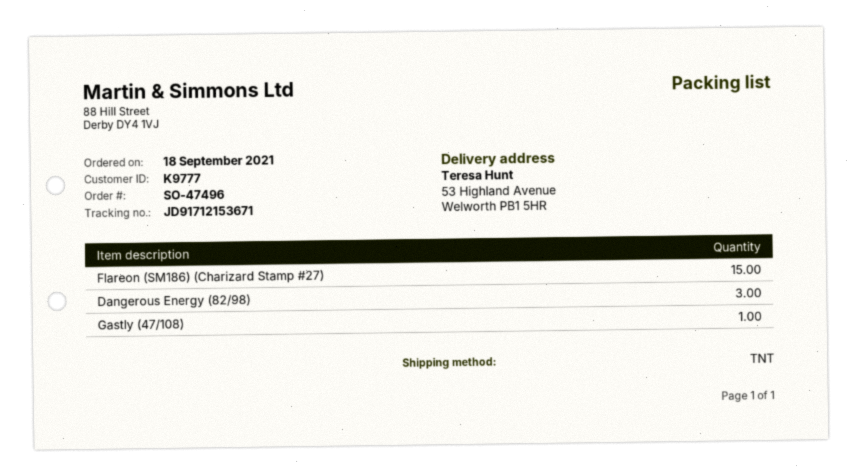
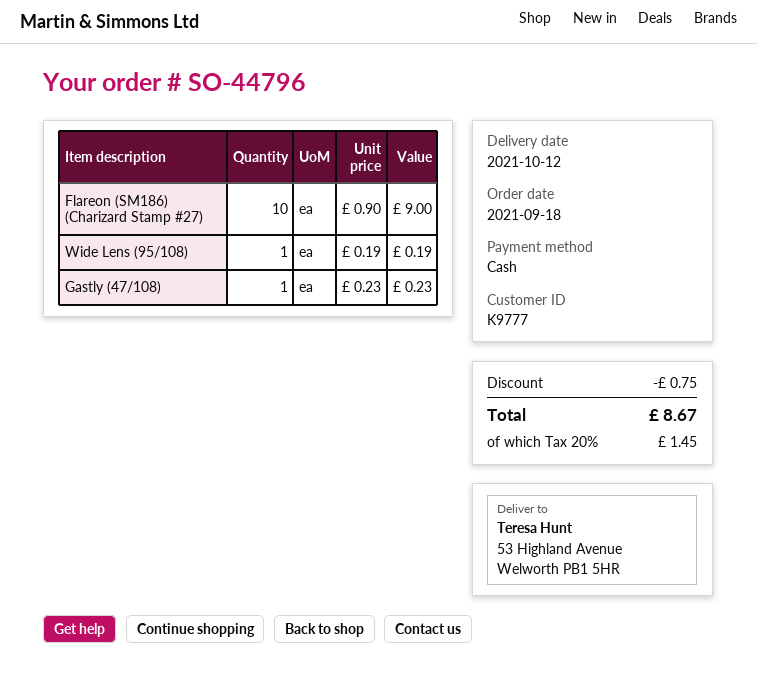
order number: SO-47496 -> SO-44796
Flareon (SM186) (Charizard Stamp #27): 15 -> 10
Dangerous Energy (82/98): 3 -> none
Wide Lens (95/108): none -> 1

